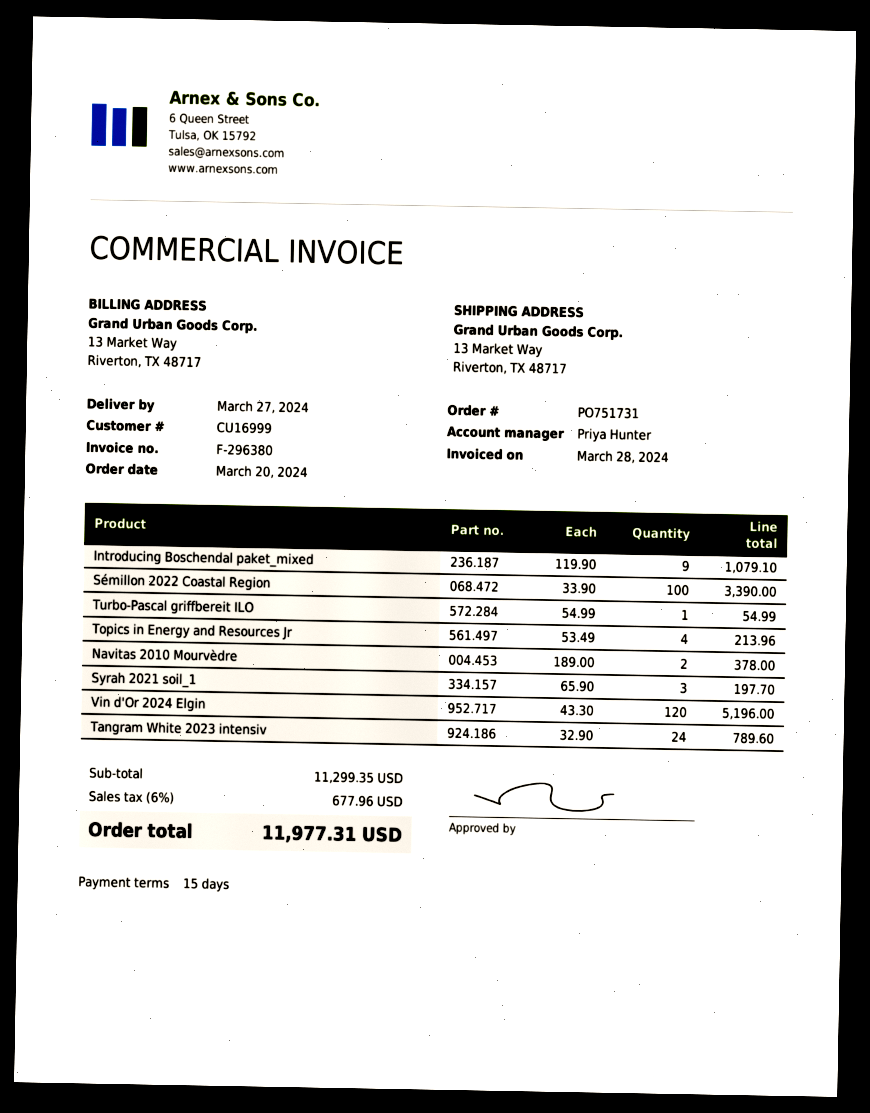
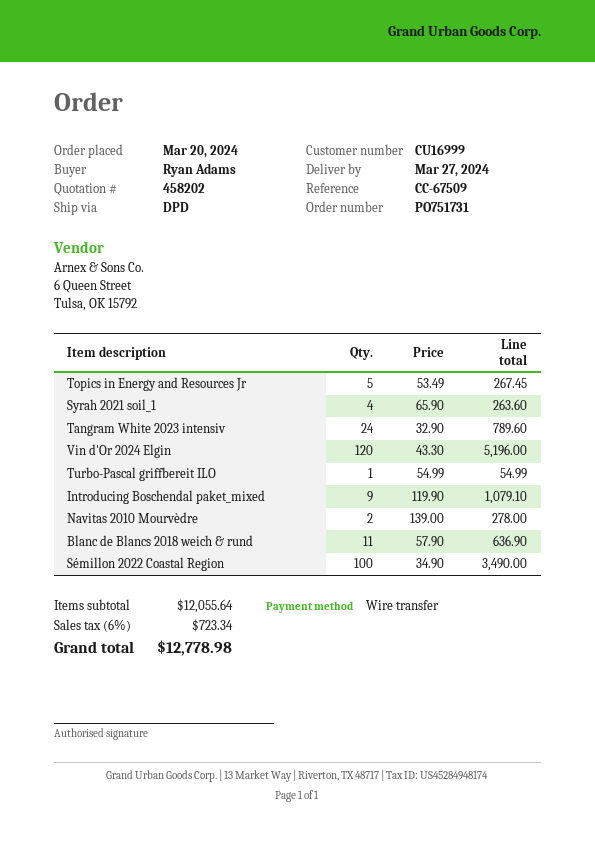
Sémillon 2022 Coastal Region: 100 x 33.90 = 3390.00 -> 100 x 34.90 = 3490.00
Topics in Energy and Resources Jr: 4 x 53.49 = 213.96 -> 5 x 53.49 = 267.45
Navitas 2010 Mourvèdre: 2 x 189.00 = 378.00 -> 2 x 139.00 = 278.00
Syrah 2021 soil_1: 3 x 65.90 = 197.70 -> 4 x 65.90 = 263.60
Blanc de Blancs 2018 weich & rund: none -> 11 x 57.90 = 636.90
subtotal: 11299.35 -> 12055.64
tax: 6% = 677.96 -> 6% = 723.34
total: 11977.31 -> 12778.98

